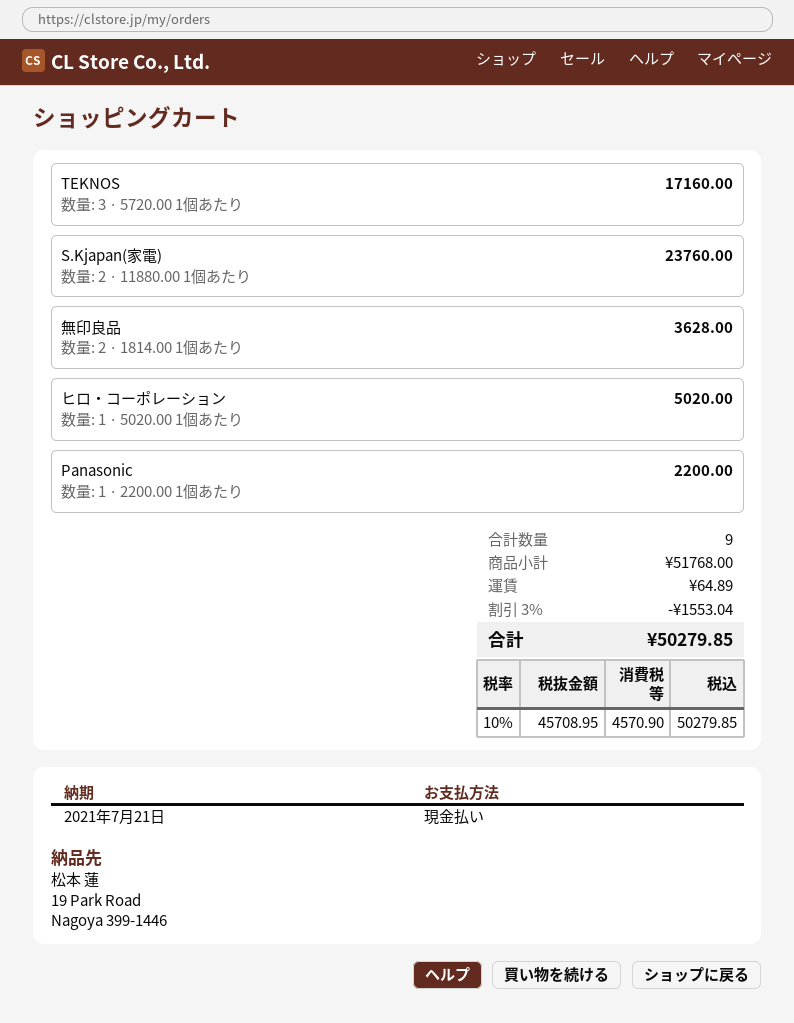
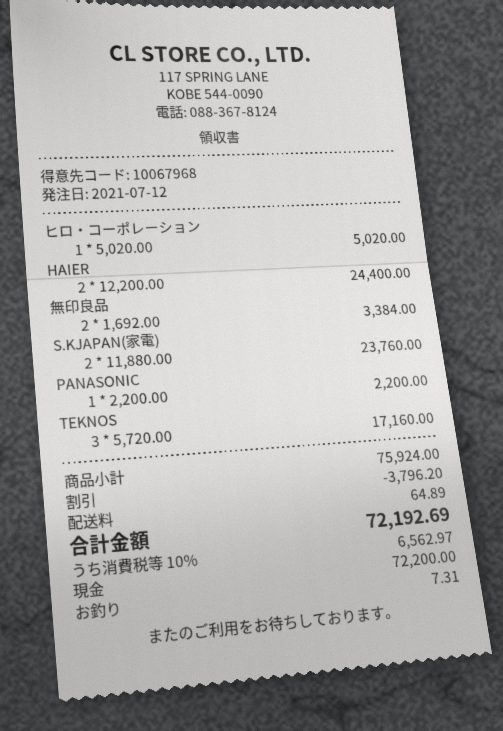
無印良品: 2 x 1814.00 = 3628.00 -> 2 x 1692.00 = 3384.00
HAIER: none -> 2 x 12200.00 = 24400.00
subtotal: 51768.00 -> 75924.00
discount: 1553.04 -> 3796.20
tax: 10% = 4570.90 -> 10% = 6562.97
total: 50279.85 -> 72192.69

